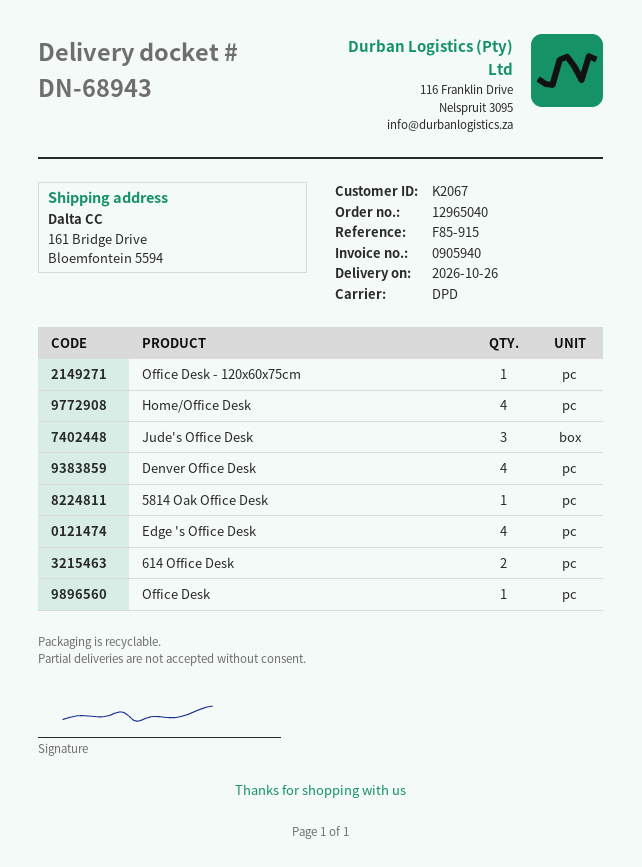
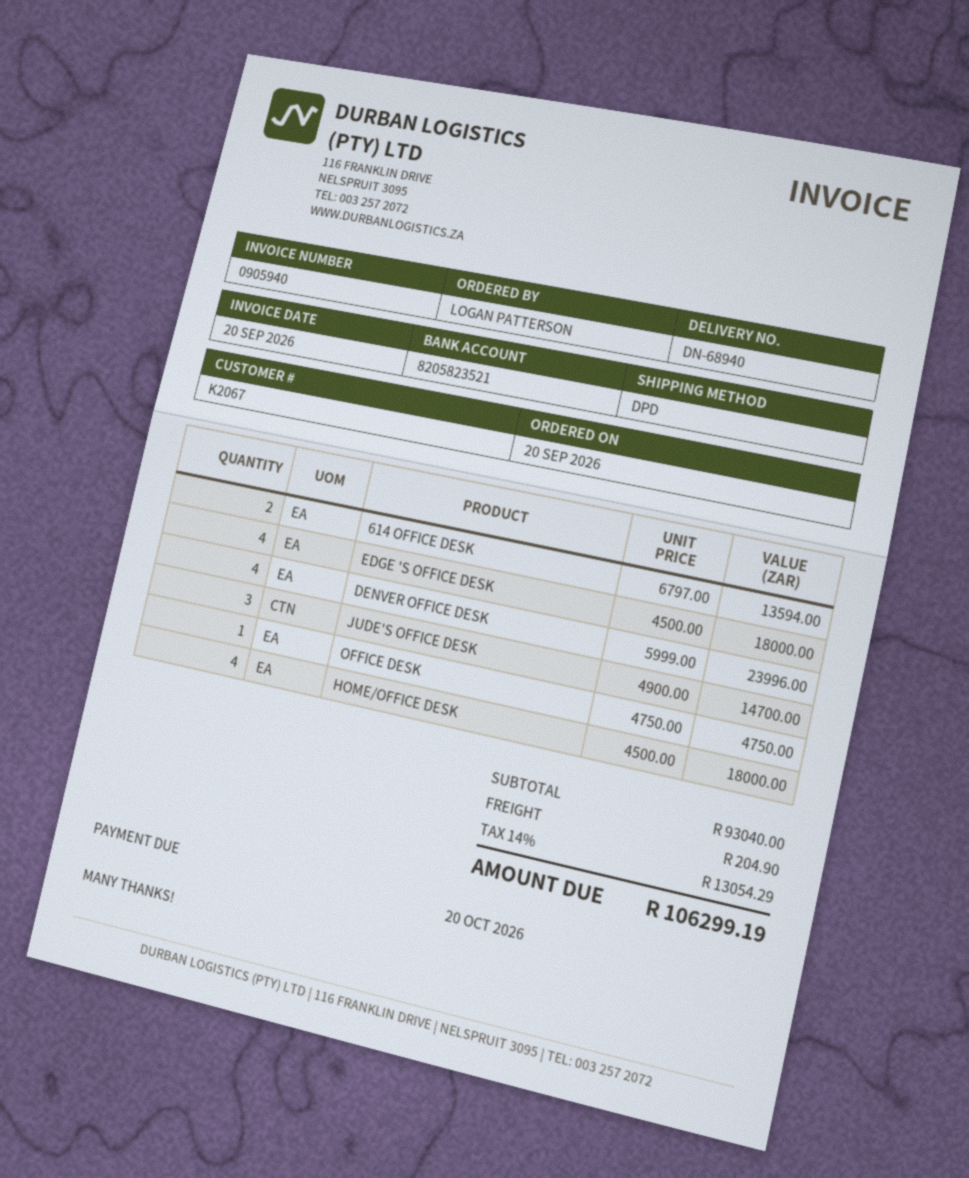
delivery note number: DN-68943 -> DN-68940
Office Desk - 120x60x75cm: 1 -> none
5814 Oak Office Desk: 1 -> none

